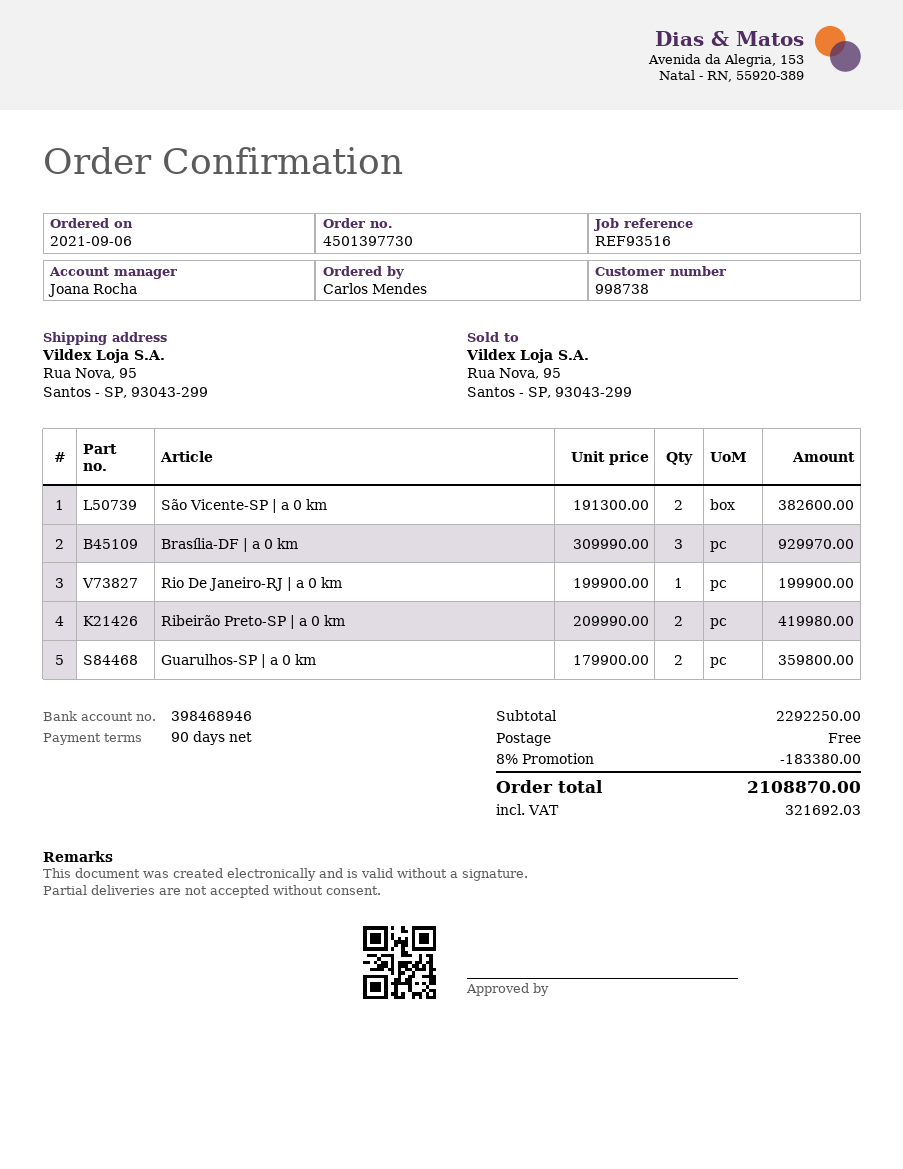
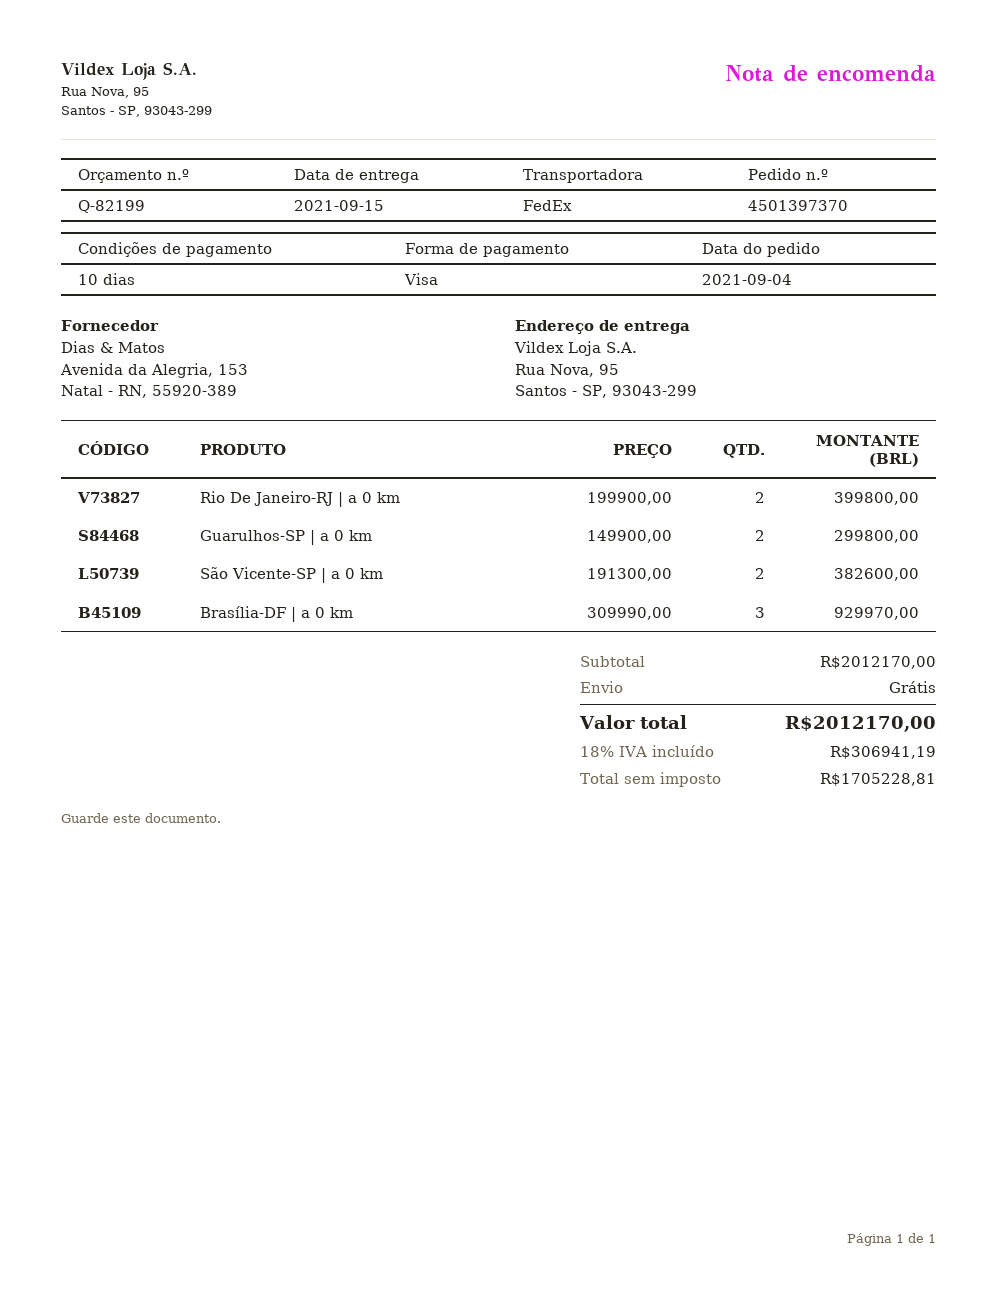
order number: 4501397730 -> 4501397370
order date: 2021-09-06 -> 2021-09-04
payment terms: 90 days -> 10 days
Rio De Janeiro-RJ | a 0 km: 1 x 199900.00 = 199900.00 -> 2 x 199900.00 = 399800.00
Ribeirão Preto-SP | a 0 km: 2 x 209990.00 = 419980.00 -> none
Guarulhos-SP | a 0 km: 2 x 179900.00 = 359800.00 -> 2 x 149900.00 = 299800.00
subtotal: 2292250.00 -> 2012170.00
discount: 8% = 183380.00 -> none
tax: 321692.03 -> 306941.19
total: 2108870.00 -> 2012170.00

